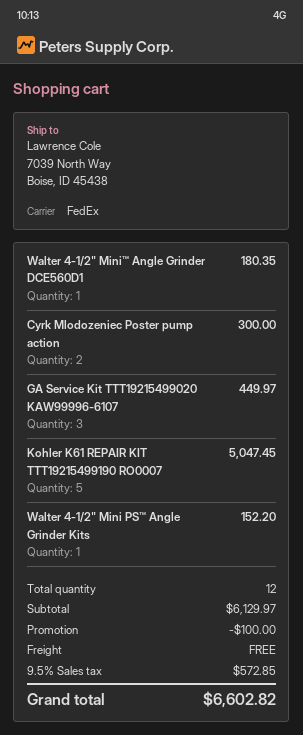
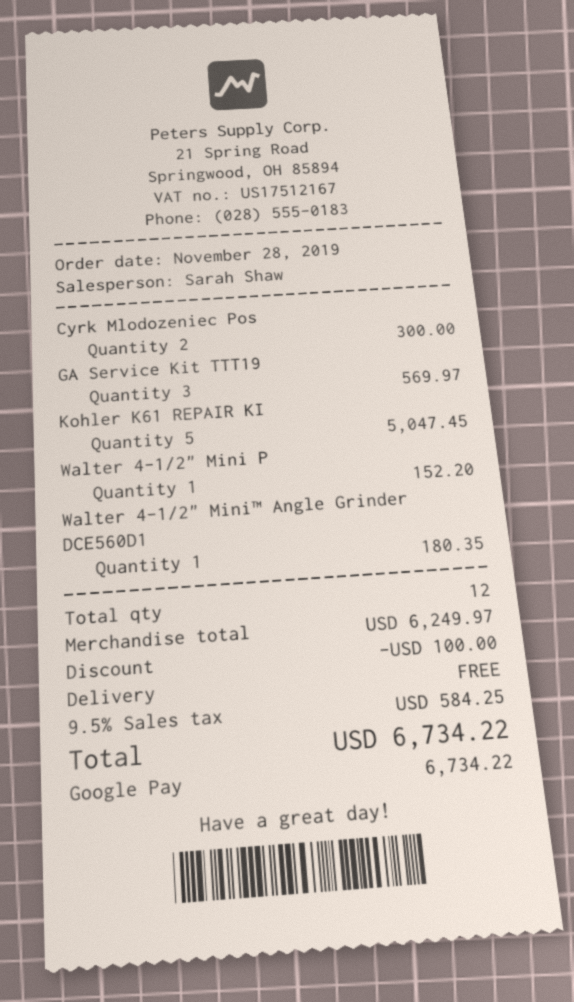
GA Service Kit TTT19215499020 KAW99996-6107: 3 for 449.97 -> 3 for 569.97
subtotal: 6129.97 -> 6249.97
tax: 9.5% = 572.85 -> 9.5% = 584.25
total: 6602.82 -> 6734.22

